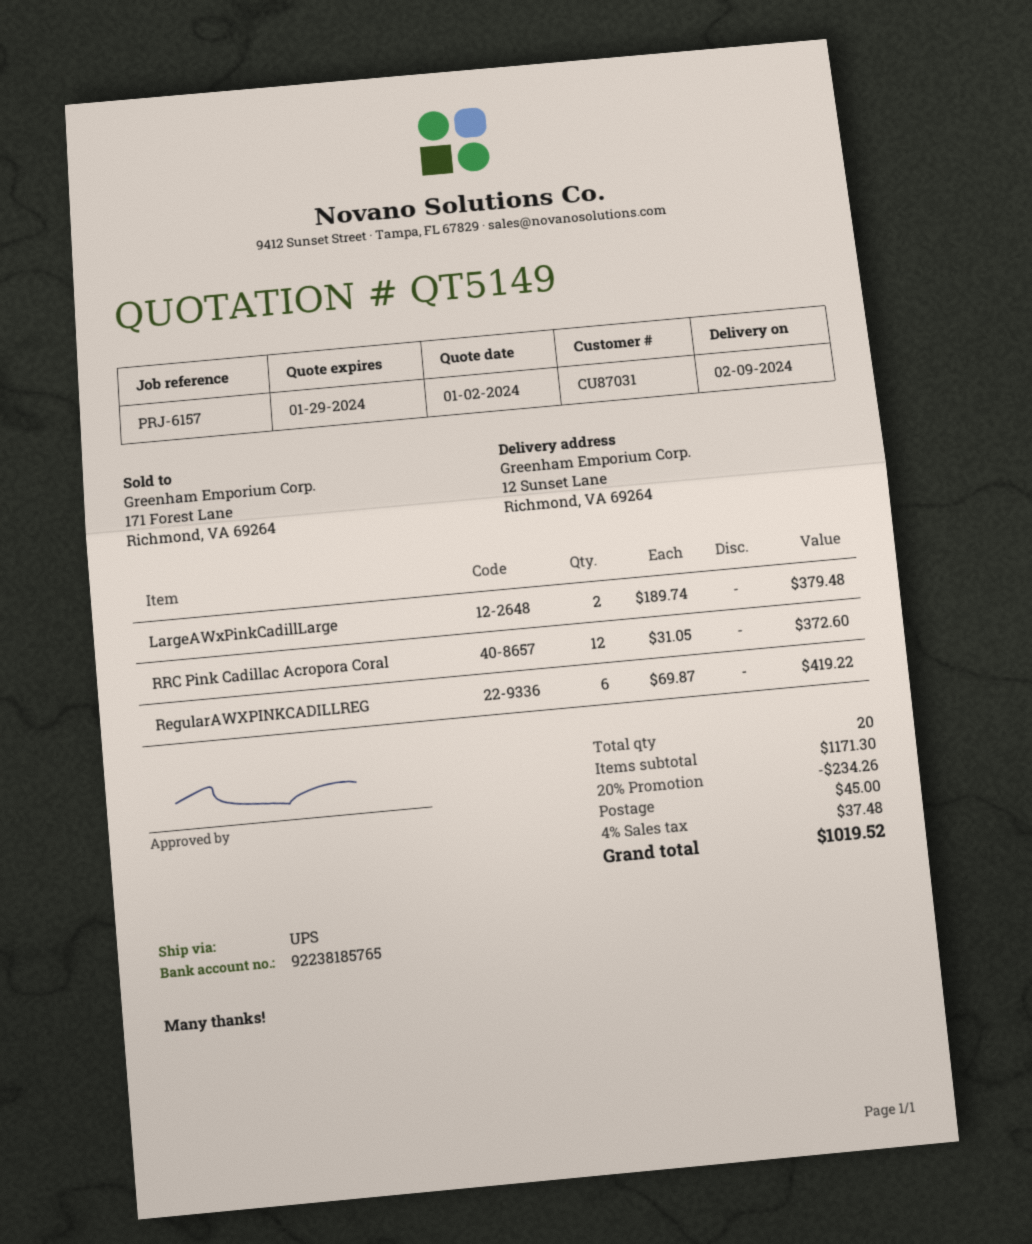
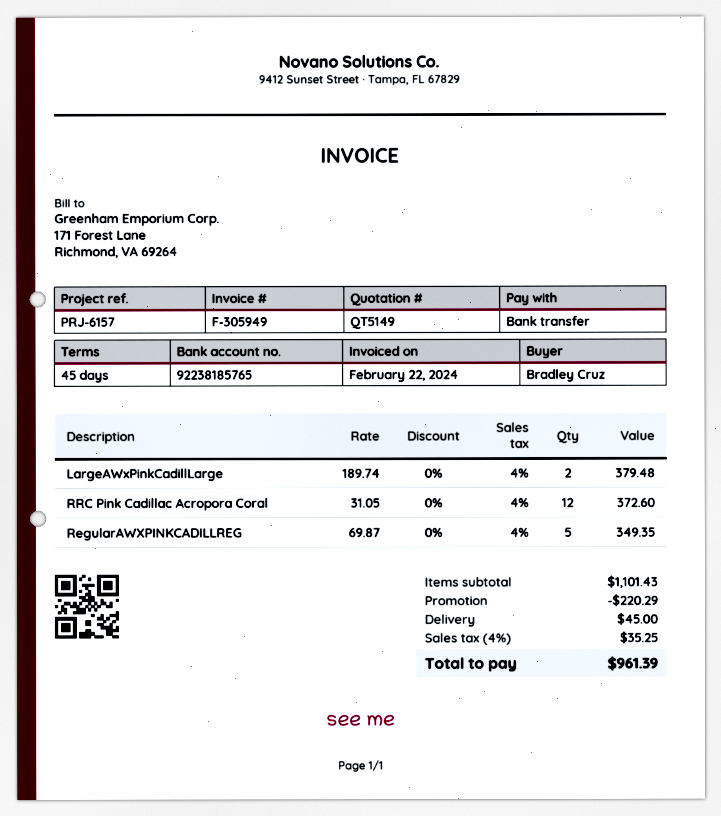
RegularAWXPINKCADILLREG: 6 x 69.87 = 419.22 -> 5 x 69.87 = 349.35
subtotal: 1171.30 -> 1101.43
discount: 234.26 -> 220.29
tax: 4% = 37.48 -> 4% = 35.25
total: 1019.52 -> 961.39

